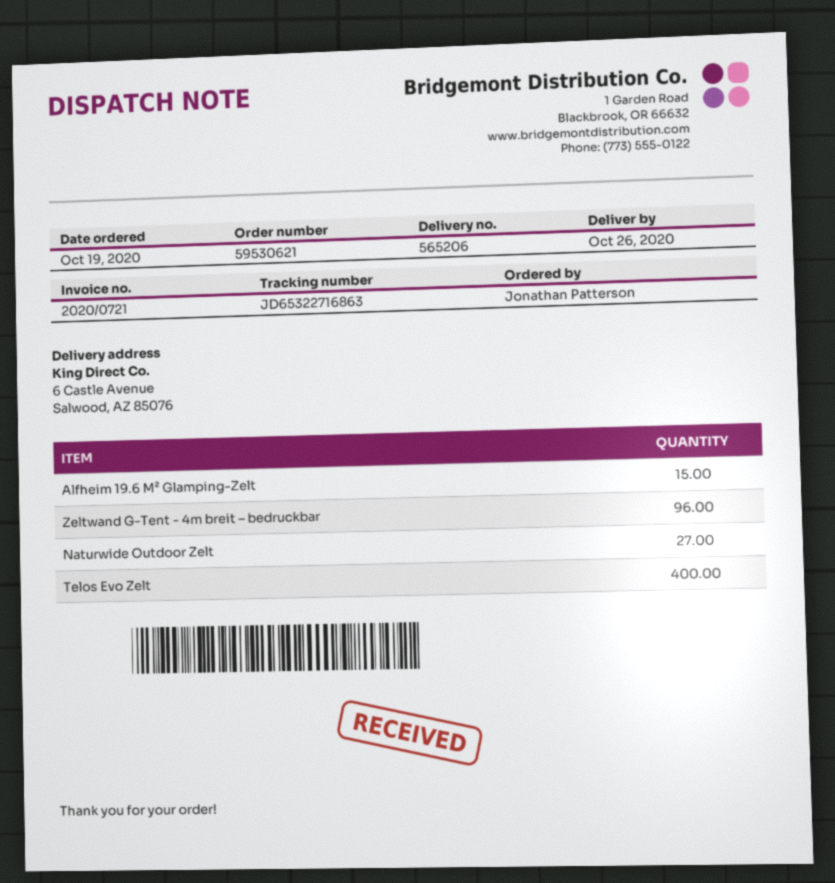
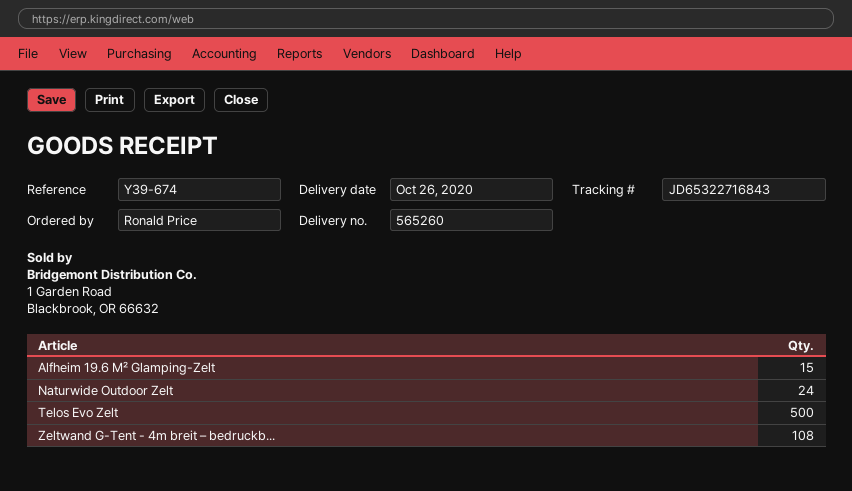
delivery note number: 565206 -> 565260
ordered by: Jonathan Patterson -> Ronald Price
tracking number: JD65322716863 -> JD65322716843
Zeltwand G-Tent - 4m breit – bedruckbar: 96 -> 108
Naturwide Outdoor Zelt: 27 -> 24
Telos Evo Zelt: 400 -> 500

